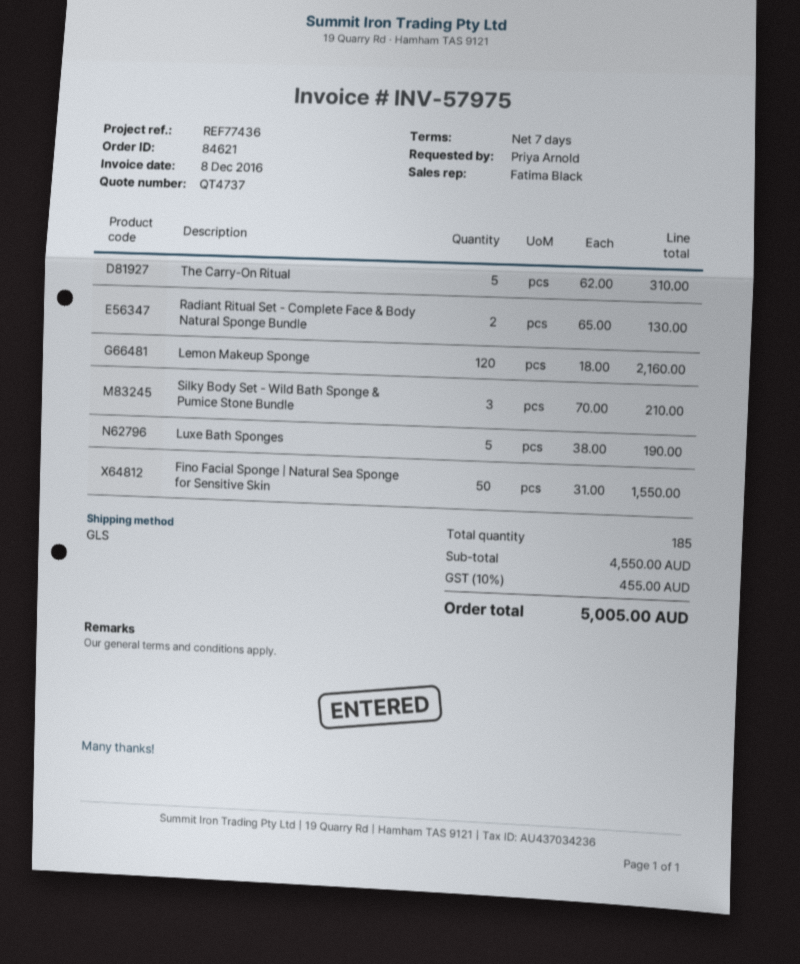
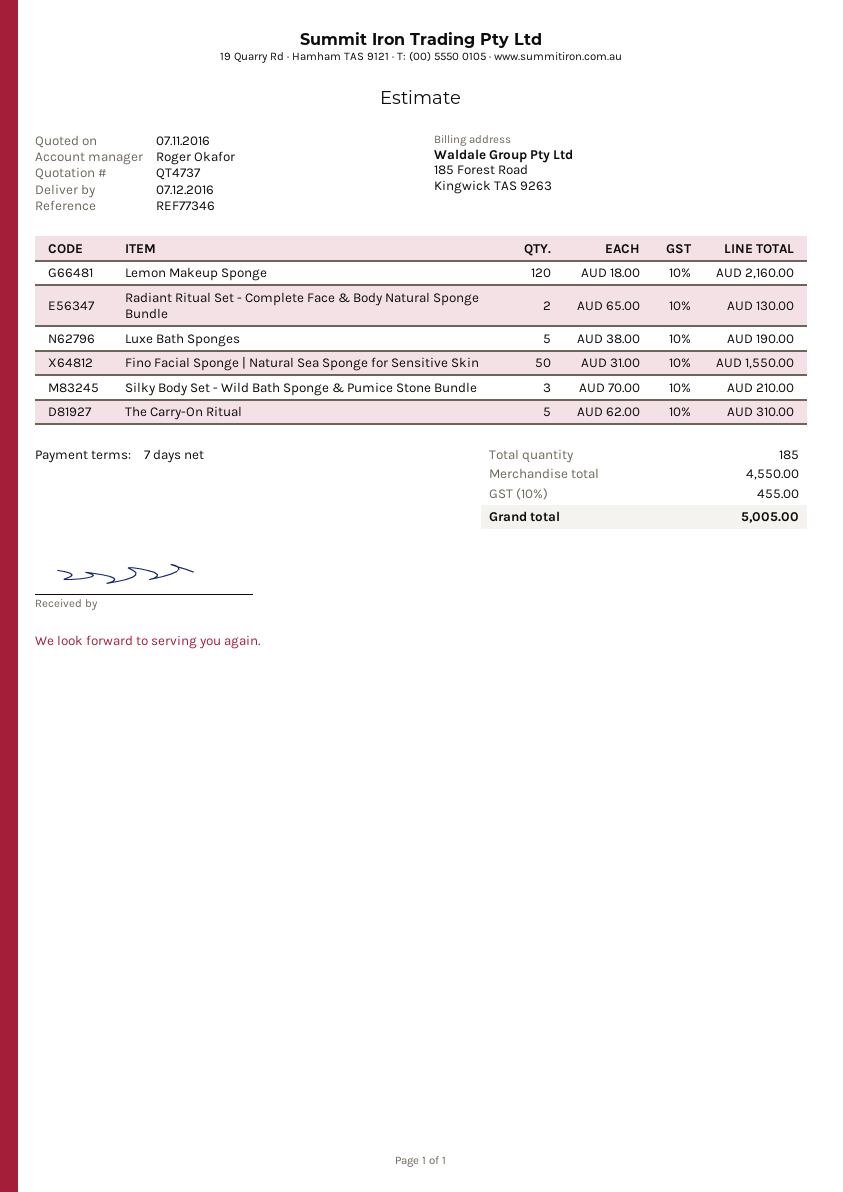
reference: REF77436 -> REF77346
sales rep: Fatima Black -> Roger Okafor

